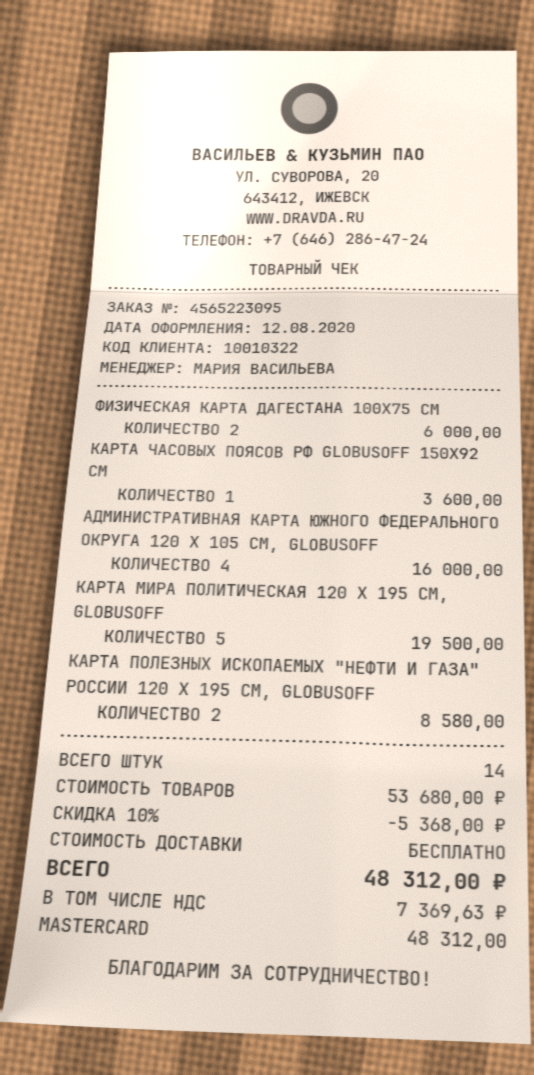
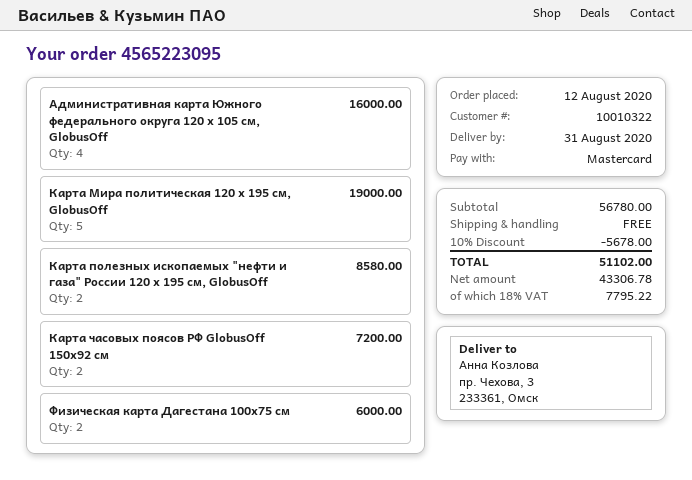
КАРТА ЧАСОВЫХ ПОЯСОВ РФ GLOBUSOFF 150Х92 СМ: 1 for 3600.00 -> 2 for 7200.00
КАРТА МИРА ПОЛИТИЧЕСКАЯ 120 Х 195 СМ, GLOBUSOFF: 5 for 19500.00 -> 5 for 19000.00
subtotal: 53680.00 -> 56780.00
discount: 10% = 5368.00 -> 10% = 5678.00
tax: 7369.63 -> 7795.22
total: 48312.00 -> 51102.00

